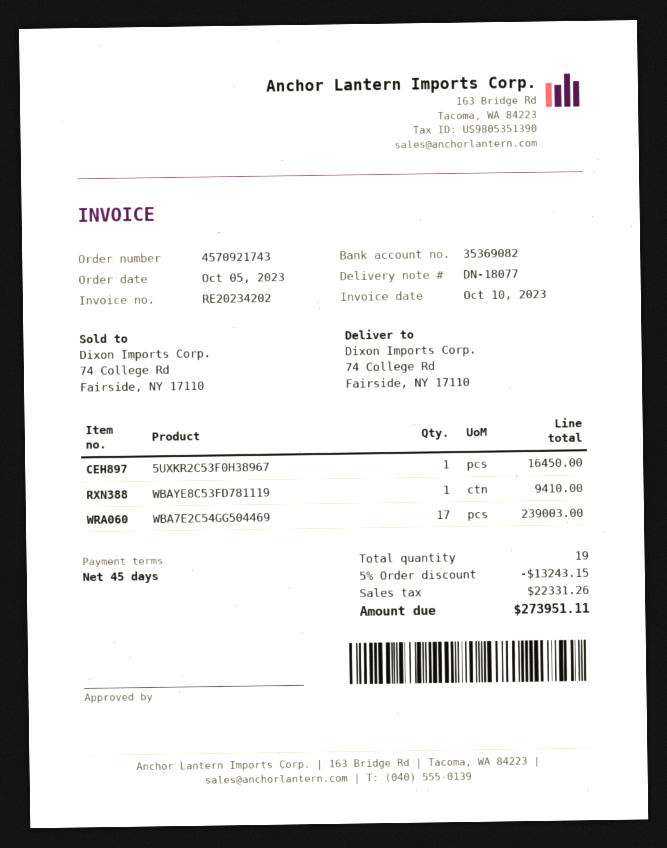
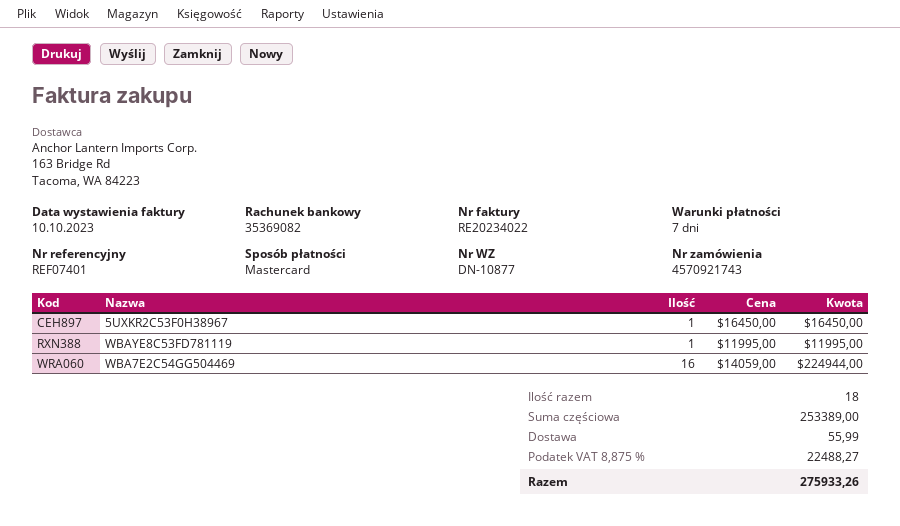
delivery note number: DN-18077 -> DN-10877
invoice number: RE20234202 -> RE20234022
payment terms: 45 days -> 7 days
WBAYE8C53FD781119: 1 for 9410.00 -> 1 for 11995.00
WBA7E2C54GG504469: 17 for 239003.00 -> 16 for 224944.00
total quantity: 19 -> 18
discount: 5% = 13243.15 -> none
shipping: none -> 55.99
tax: 22331.26 -> 22488.27
total: 273951.11 -> 275933.26

